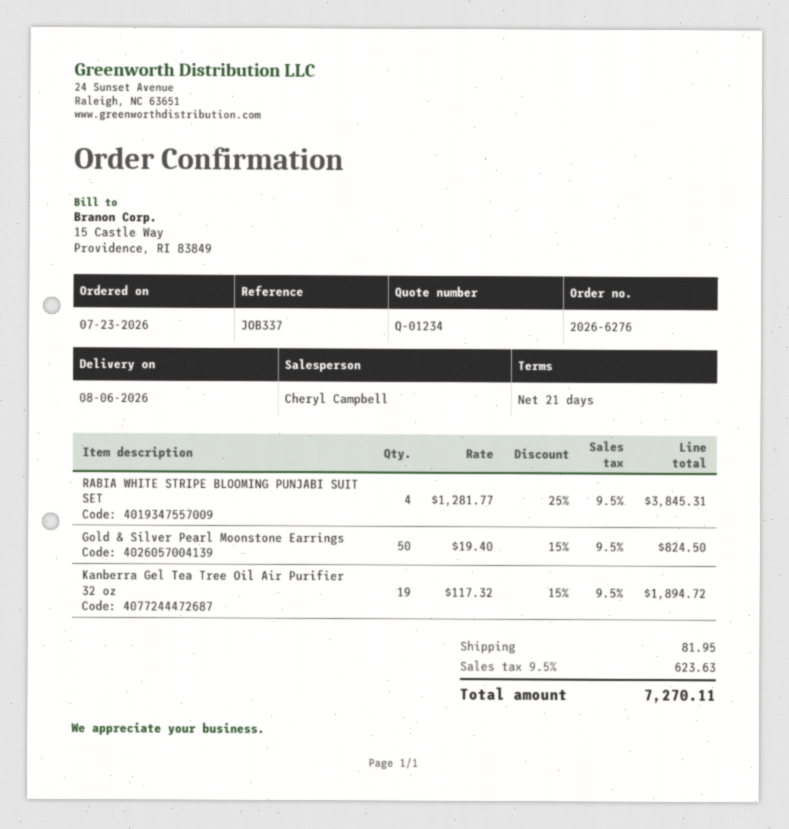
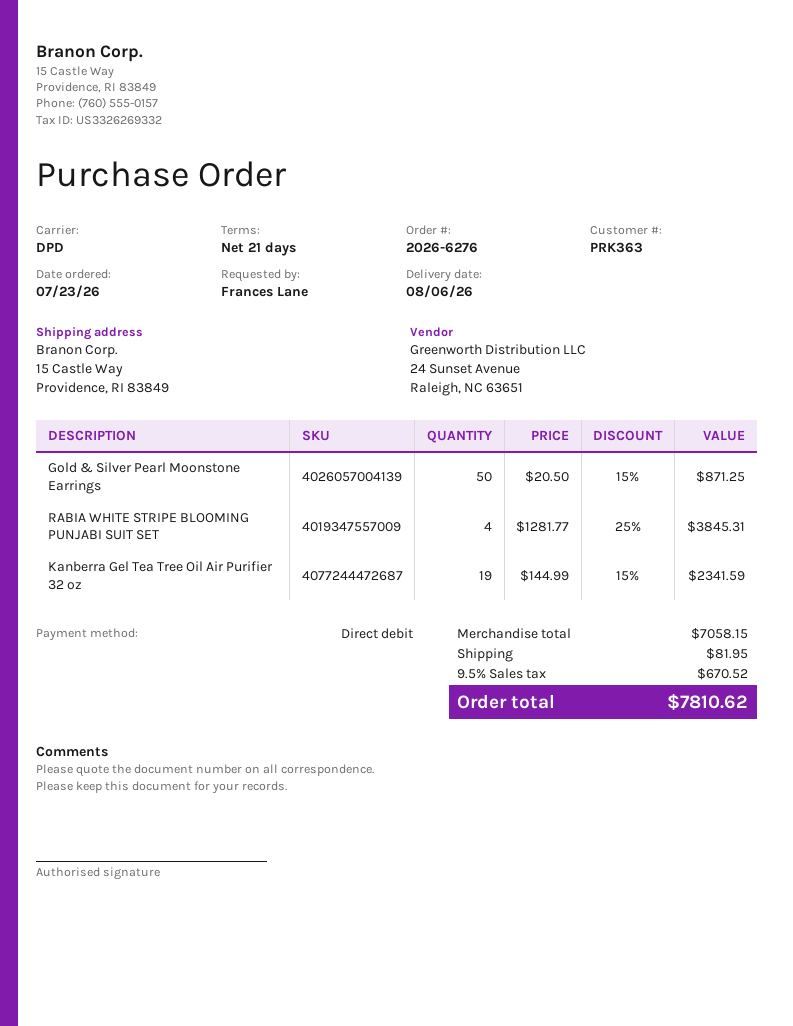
Gold & Silver Pearl Moonstone Earrings: 50 x 19.40 - 15% = 824.50 -> 50 x 20.50 - 15% = 871.25
Kanberra Gel Tea Tree Oil Air Purifier 32 oz: 19 x 117.32 - 15% = 1894.72 -> 19 x 144.99 - 15% = 2341.59
tax: 9.5% = 623.63 -> 9.5% = 670.52
total: 7270.11 -> 7810.62

